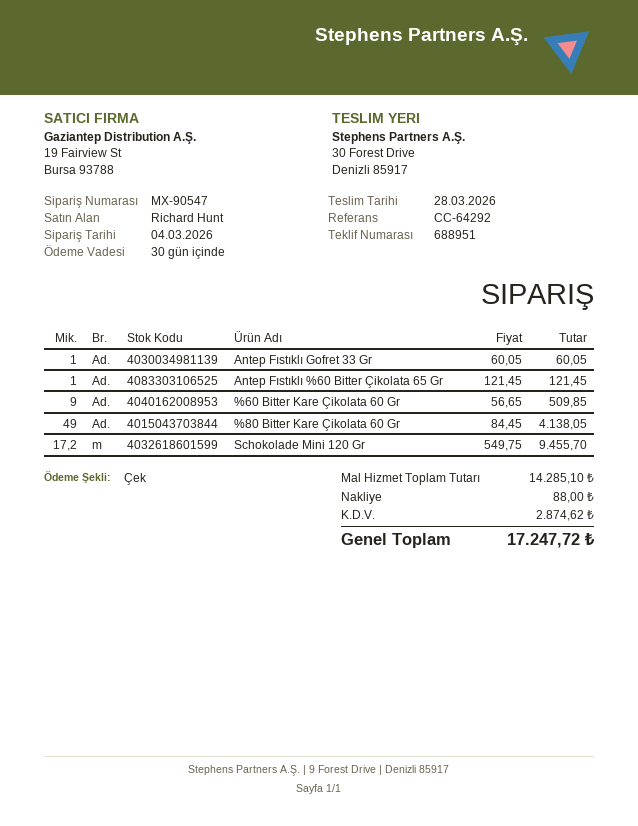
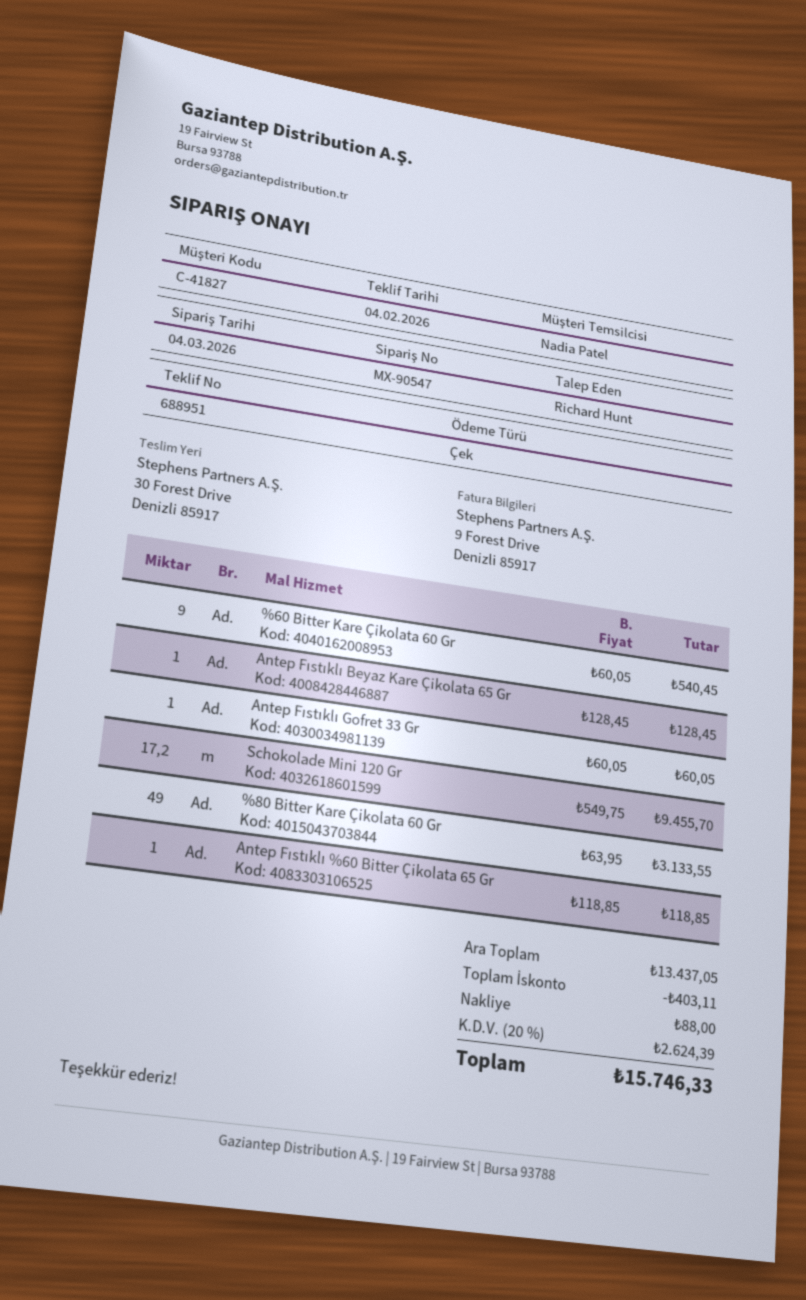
Antep Fıstıklı %60 Bitter Çikolata 65 Gr: 1 x 121.45 = 121.45 -> 1 x 118.85 = 118.85
%60 Bitter Kare Çikolata 60 Gr: 9 x 56.65 = 509.85 -> 9 x 60.05 = 540.45
%80 Bitter Kare Çikolata 60 Gr: 49 x 84.45 = 4138.05 -> 49 x 63.95 = 3133.55
Antep Fıstıklı Beyaz Kare Çikolata 65 Gr: none -> 1 x 128.45 = 128.45
subtotal: 14285.10 -> 13437.05
discount: none -> 403.11
tax: 2874.62 -> 2624.39
total: 17247.72 -> 15746.33

